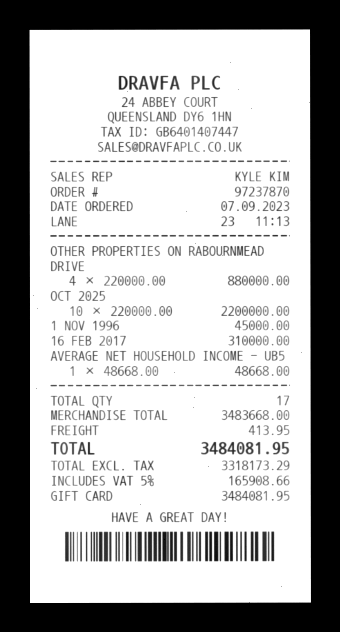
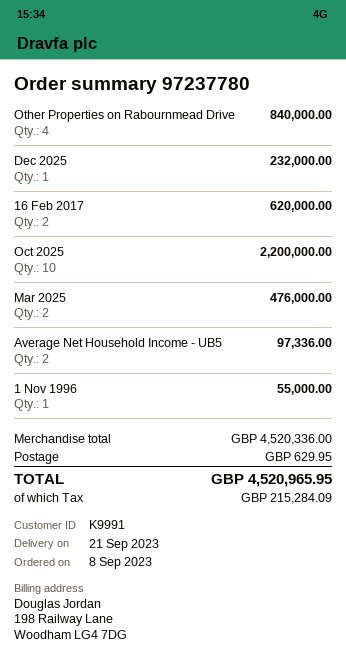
order number: 97237870 -> 97237780
order date: 2023-09-07 -> 2023-09-08
OTHER PROPERTIES ON RABOURNMEAD DRIVE: 4 for 880000.00 -> 4 for 840000.00
1 NOV 1996: 1 for 45000.00 -> 1 for 55000.00
16 FEB 2017: 1 for 310000.00 -> 2 for 620000.00
AVERAGE NET HOUSEHOLD INCOME - UB5: 1 for 48668.00 -> 2 for 97336.00
Dec 2025: none -> 1 for 232000.00
Mar 2025: none -> 2 for 476000.00
subtotal: 3483668.00 -> 4520336.00
shipping: 413.95 -> 629.95
tax: 165908.66 -> 215284.09
total: 3484081.95 -> 4520965.95

